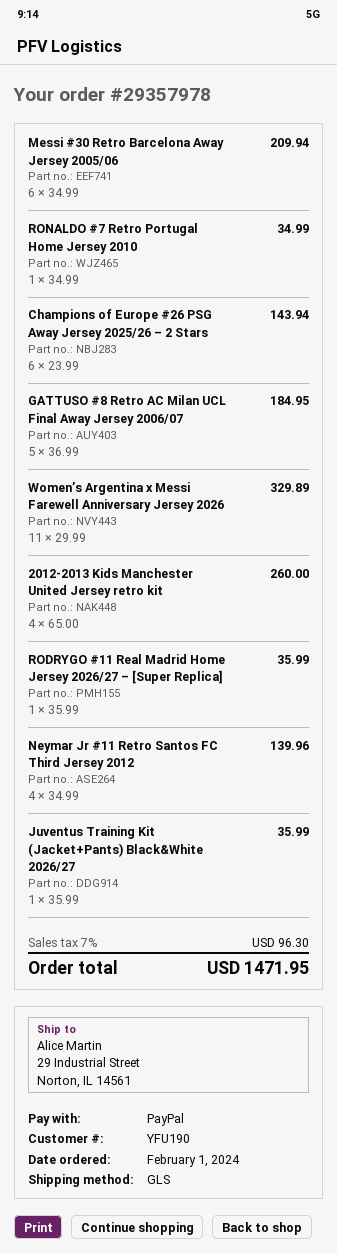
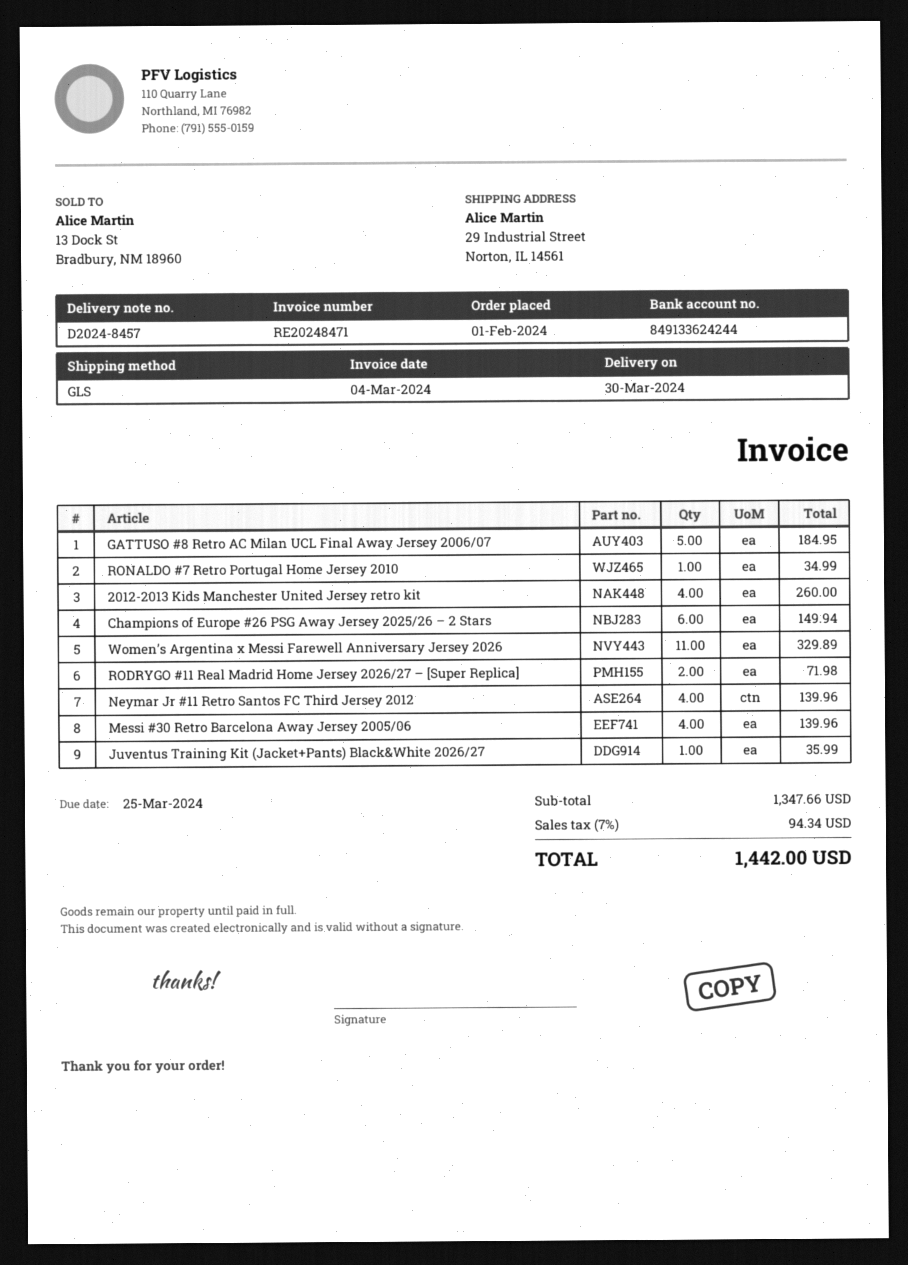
Messi #30 Retro Barcelona Away Jersey 2005/06: 6 for 209.94 -> 4 for 139.96
Champions of Europe #26 PSG Away Jersey 2025/26 – 2 Stars: 6 for 143.94 -> 6 for 149.94
RODRYGO #11 Real Madrid Home Jersey 2026/27 – [Super Replica]: 1 for 35.99 -> 2 for 71.98
tax: 7% = 96.30 -> 7% = 94.34
total: 1471.95 -> 1442.00

